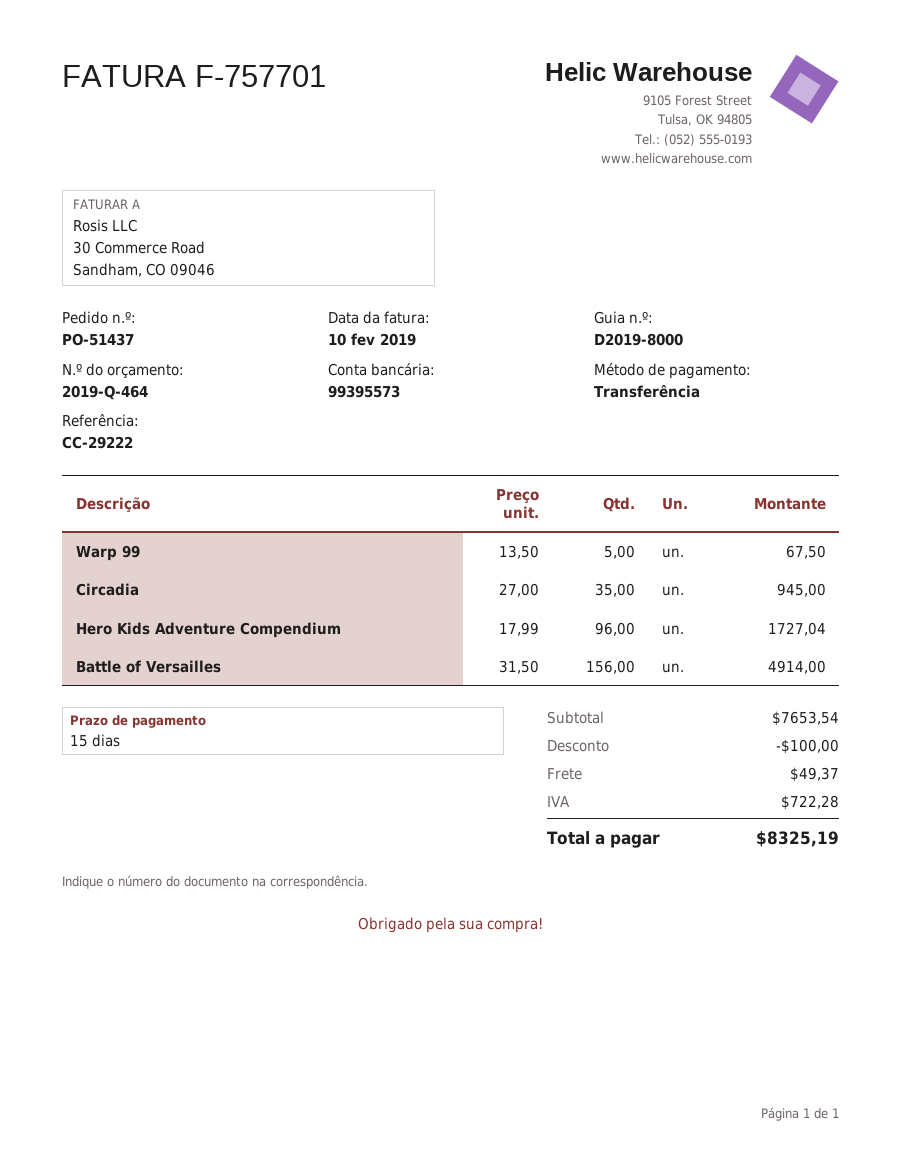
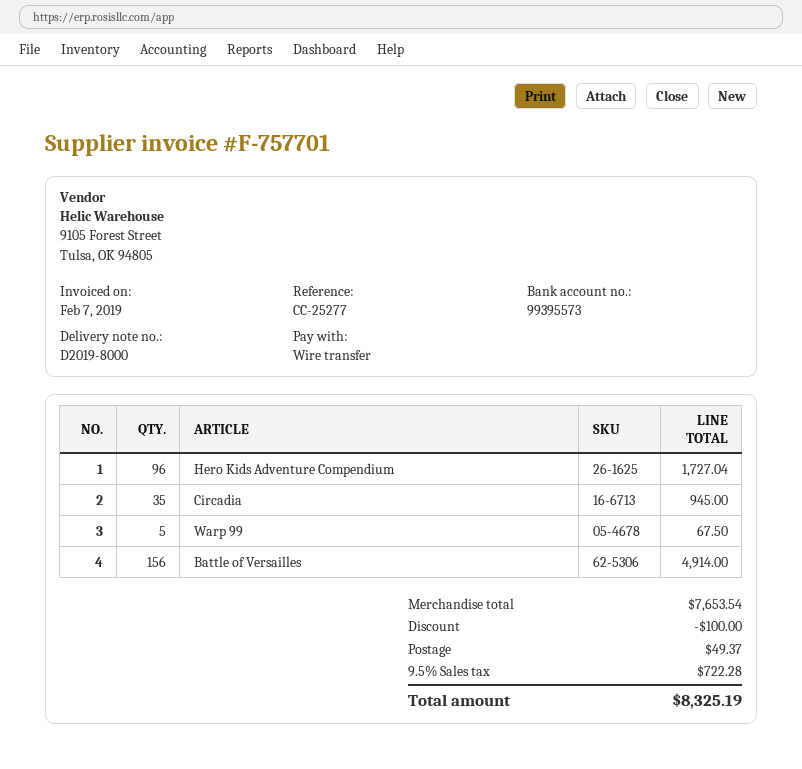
invoice date: 2019-02-10 -> 2019-02-07
reference: CC-29222 -> CC-25277

